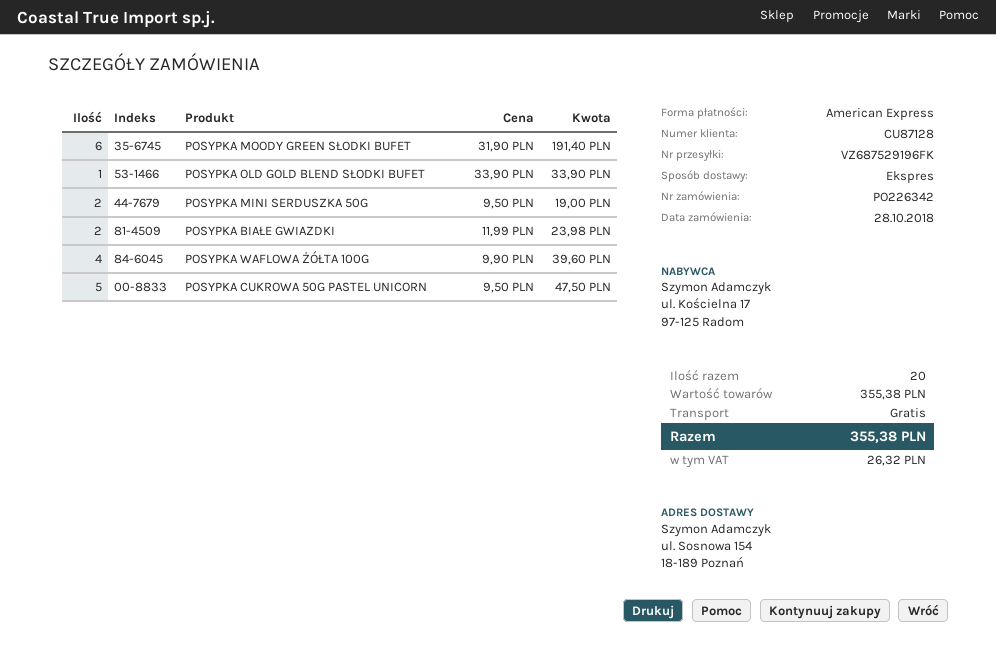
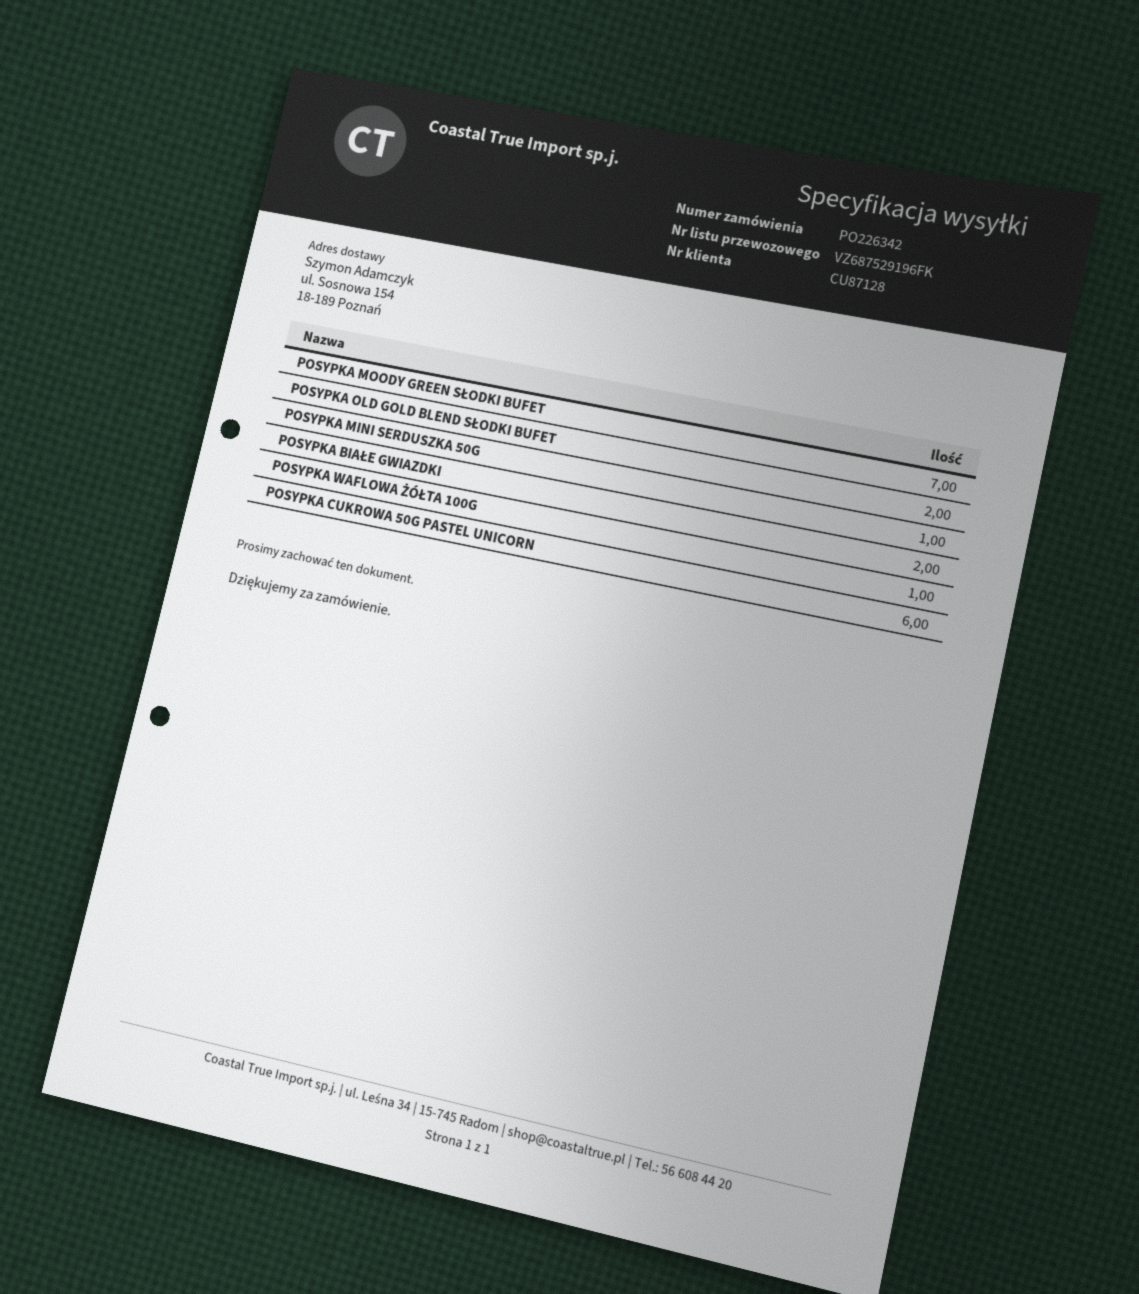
POSYPKA MOODY GREEN SŁODKI BUFET: 6 -> 7
POSYPKA OLD GOLD BLEND SŁODKI BUFET: 1 -> 2
POSYPKA MINI SERDUSZKA 50G: 2 -> 1
POSYPKA WAFLOWA ŻÓŁTA 100G: 4 -> 1
POSYPKA CUKROWA 50G PASTEL UNICORN: 5 -> 6

